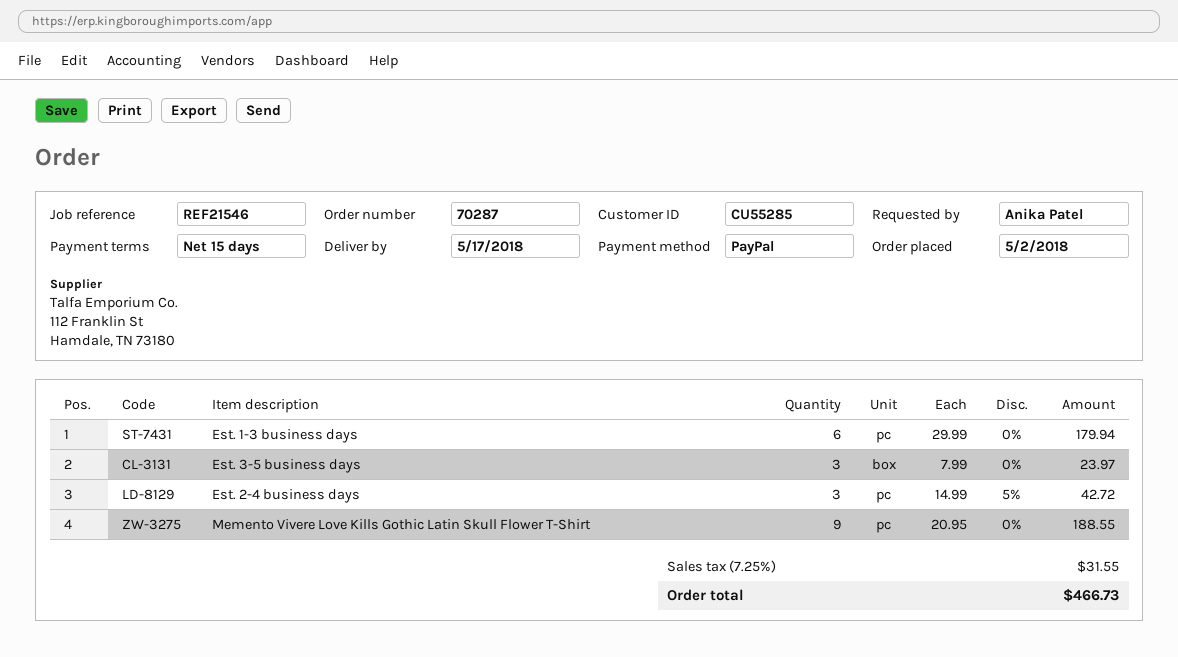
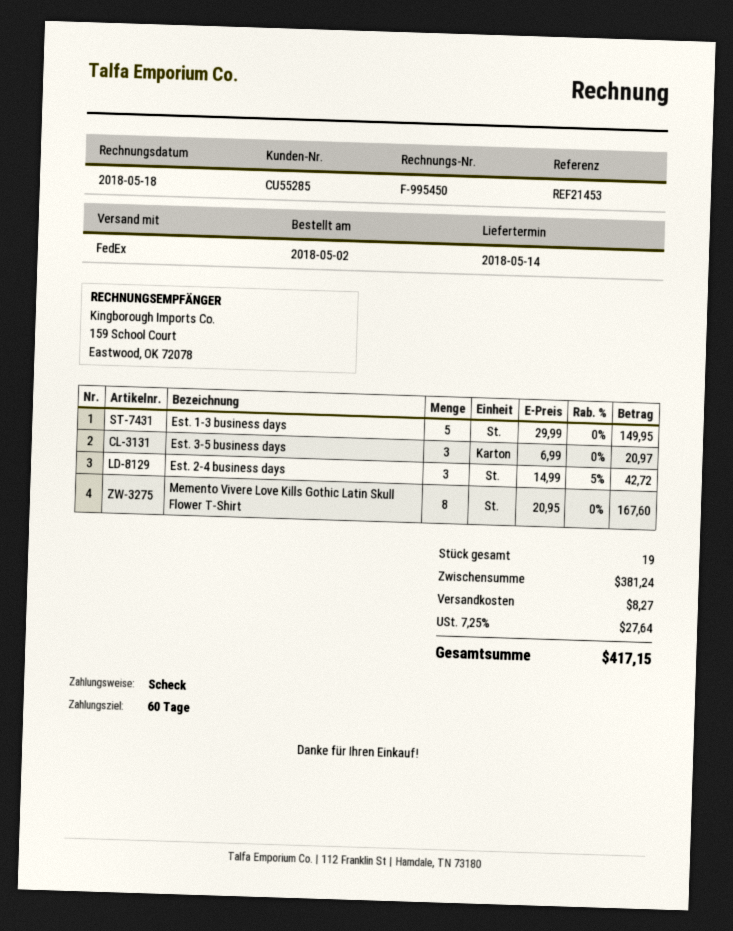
delivery date: 2018-05-17 -> 2018-05-14
payment terms: 15 days -> 60 days
reference: REF21546 -> REF21453
payment method: PayPal -> cheque
Est. 1-3 business days: 6 x 29.99 = 179.94 -> 5 x 29.99 = 149.95
Est. 3-5 business days: 3 x 7.99 = 23.97 -> 3 x 6.99 = 20.97
Memento Vivere Love Kills Gothic Latin Skull Flower T-Shirt: 9 x 20.95 = 188.55 -> 8 x 20.95 = 167.60
shipping: none -> 8.27
tax: 7.25% = 31.55 -> 7.25% = 27.64
total: 466.73 -> 417.15

